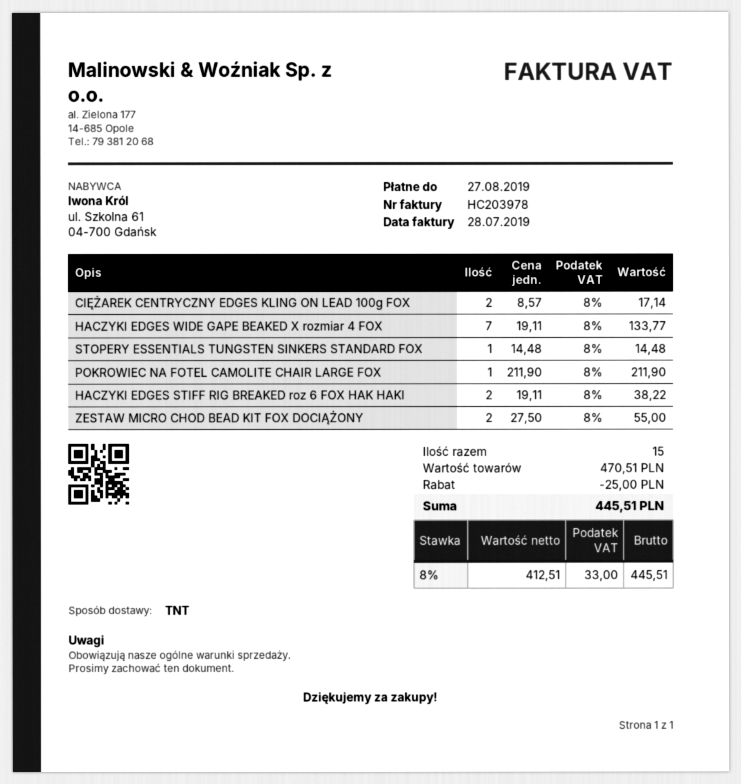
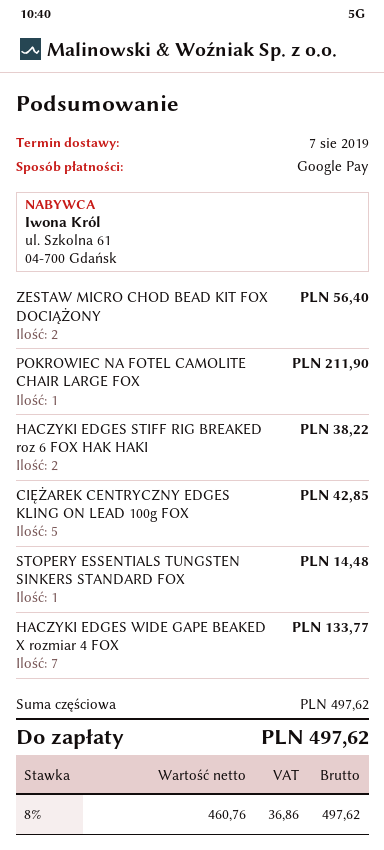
CIĘŻAREK CENTRYCZNY EDGES KLING ON LEAD 100g FOX: 2 for 17.14 -> 5 for 42.85
ZESTAW MICRO CHOD BEAD KIT FOX DOCIĄŻONY: 2 for 55.00 -> 2 for 56.40
subtotal: 470.51 -> 497.62
discount: 25.00 -> none
net: 412.51 -> 460.76
tax: 8% = 33.00 -> 8% = 36.86
total: 445.51 -> 497.62

